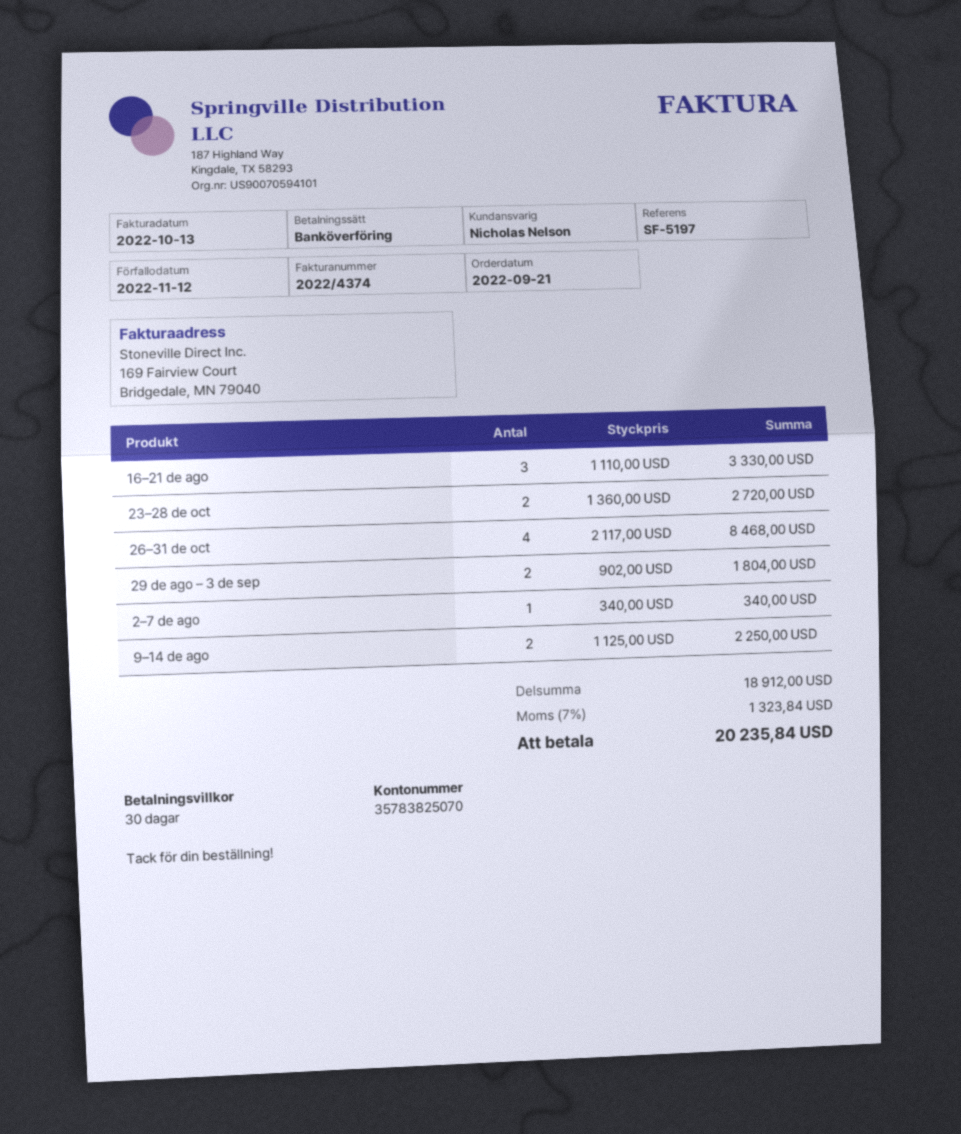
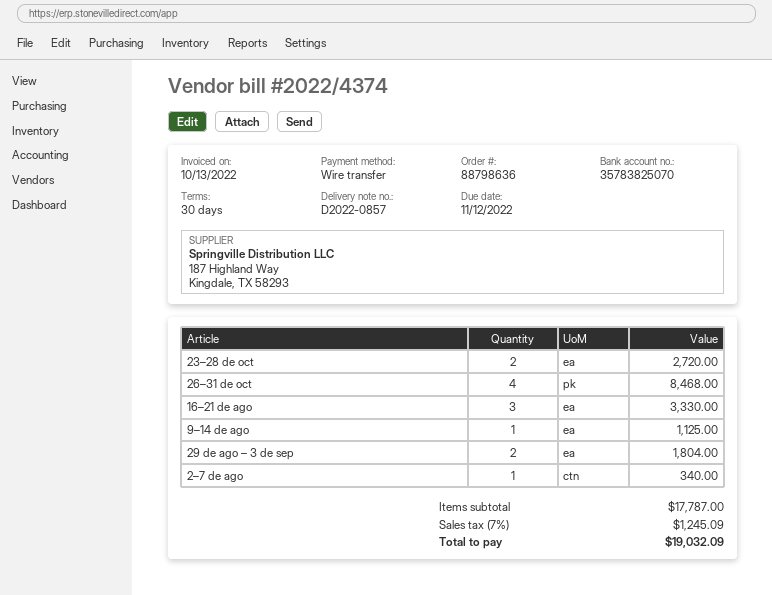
9–14 de ago: 2 for 2250.00 -> 1 for 1125.00
subtotal: 18912.00 -> 17787.00
tax: 7% = 1323.84 -> 7% = 1245.09
total: 20235.84 -> 19032.09

